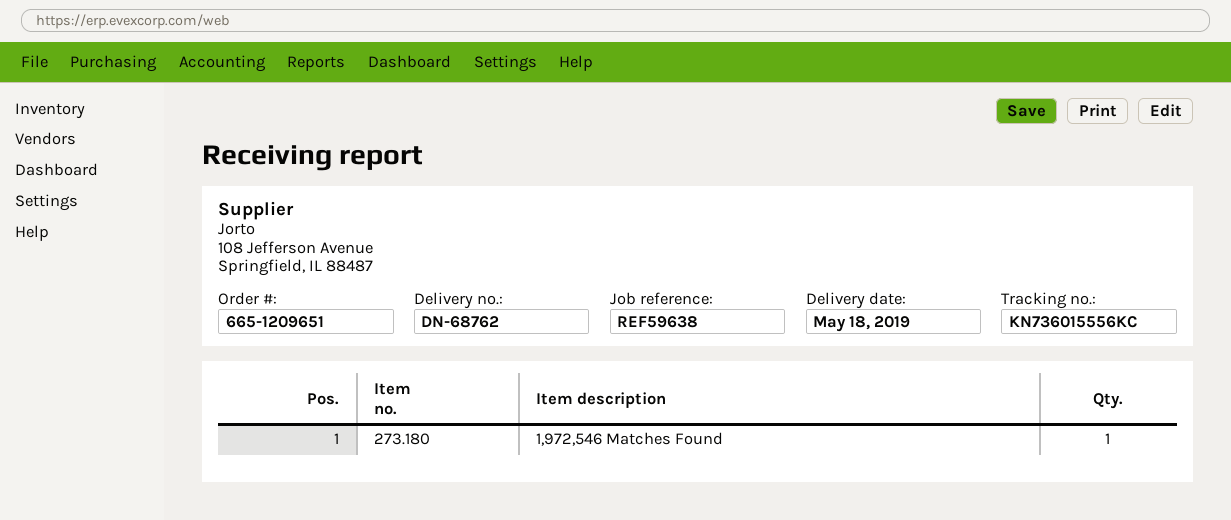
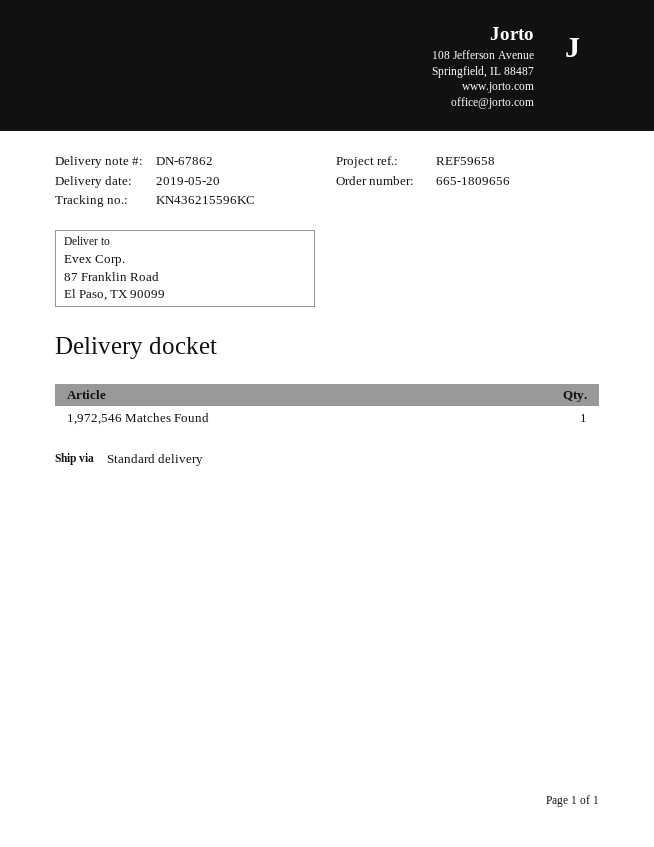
order number: 665-1209651 -> 665-1809656
delivery note number: DN-68762 -> DN-67862
delivery date: 2019-05-18 -> 2019-05-20
reference: REF59638 -> REF59658
tracking number: KN736015556KC -> KN436215596KC

